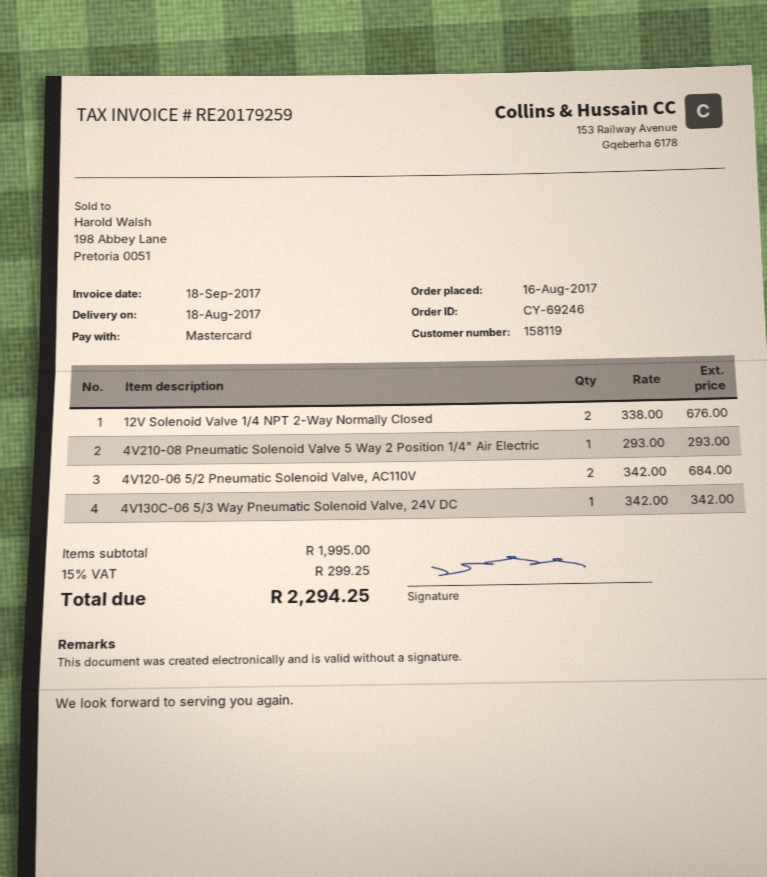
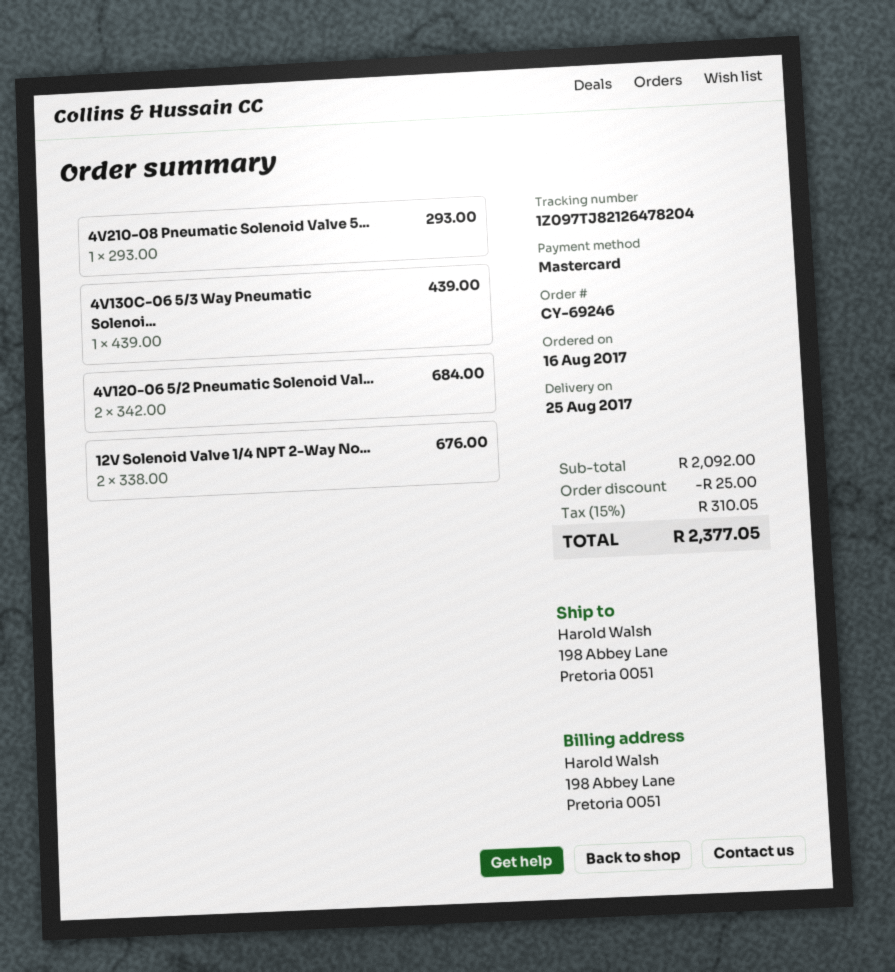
delivery date: 2017-08-18 -> 2017-08-25
4V130C-06 5/3 Way Pneumatic Solenoid Valve, 24V DC: 1 x 342.00 = 342.00 -> 1 x 439.00 = 439.00
subtotal: 1995.00 -> 2092.00
discount: none -> 25.00
tax: 15% = 299.25 -> 15% = 310.05
total: 2294.25 -> 2377.05

